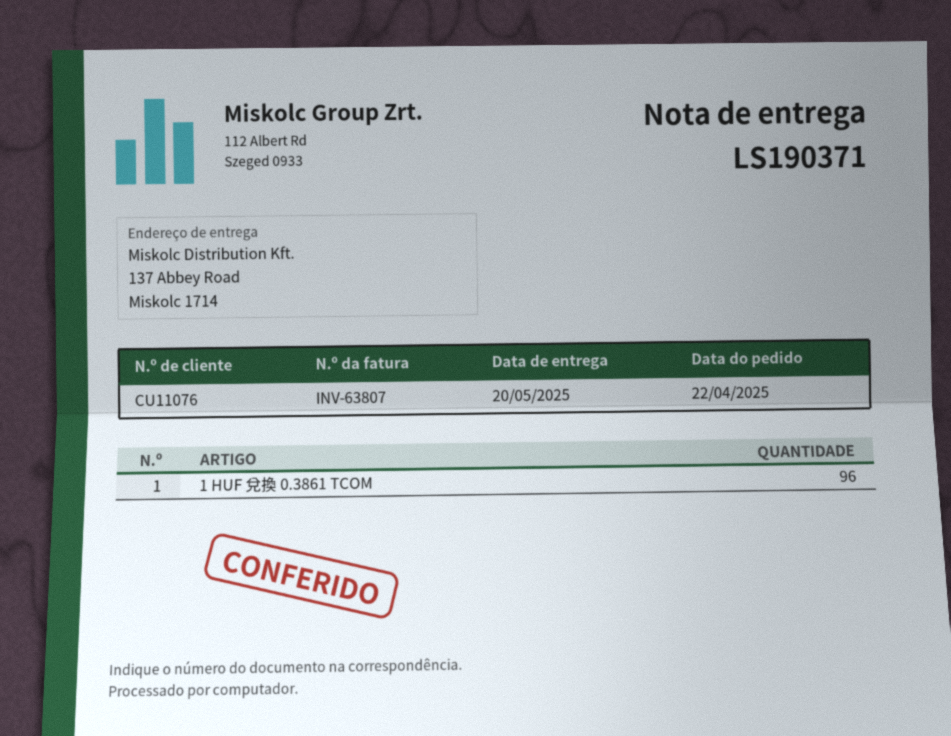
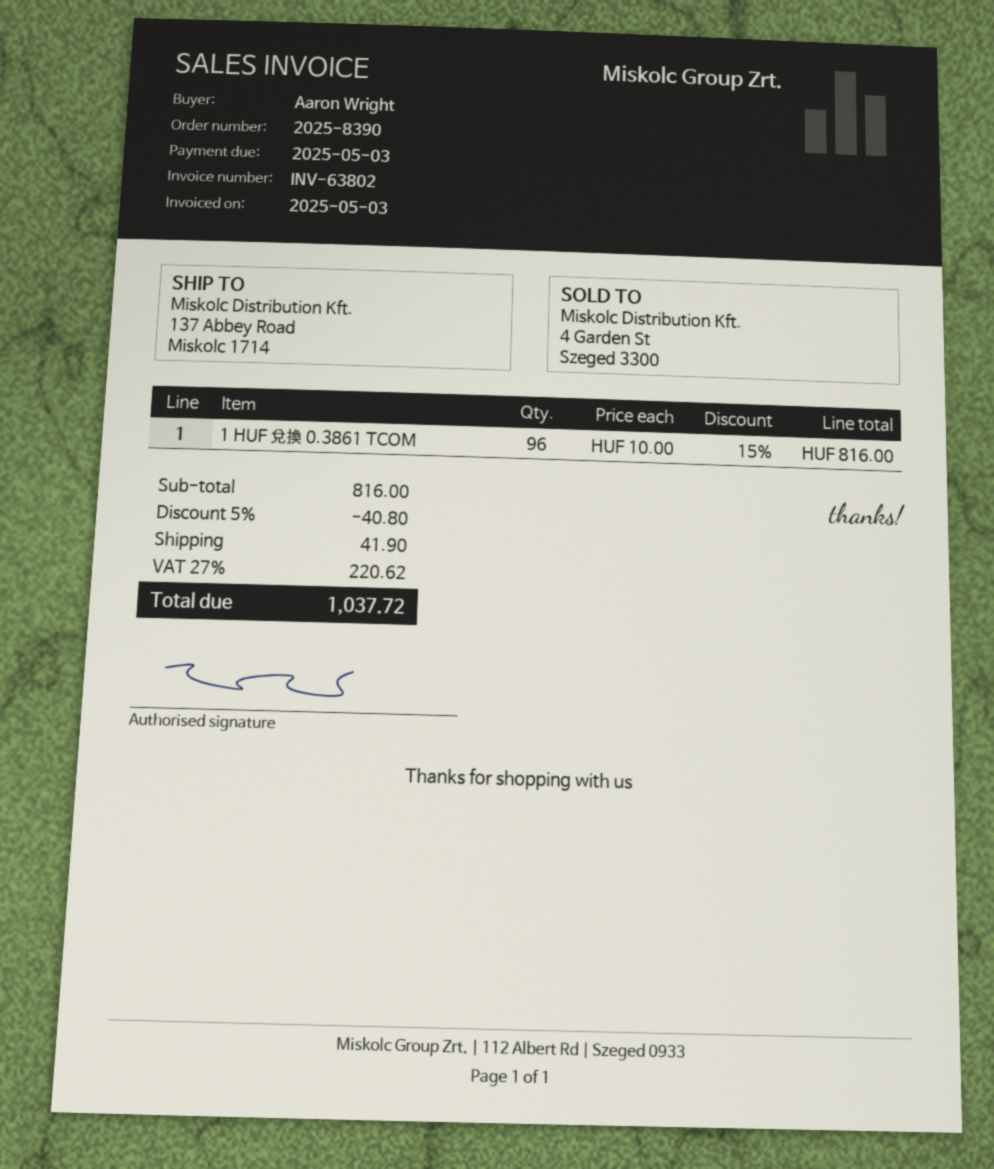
invoice number: INV-63807 -> INV-63802

